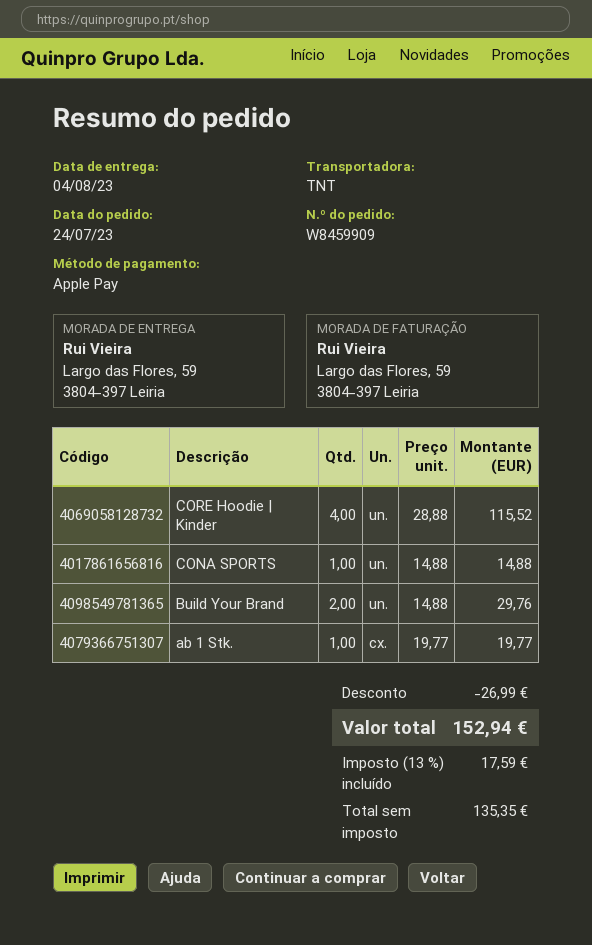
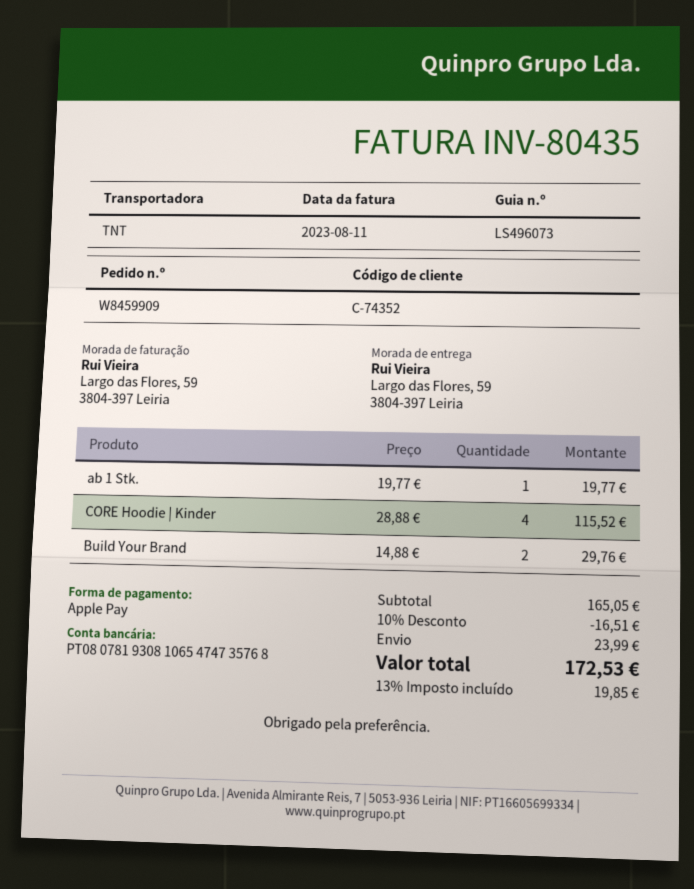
CONA SPORTS: 1 x 14.88 = 14.88 -> none
discount: 26.99 -> 16.51
shipping: none -> 23.99
tax: 13% = 17.59 -> 13% = 19.85
total: 152.94 -> 172.53

